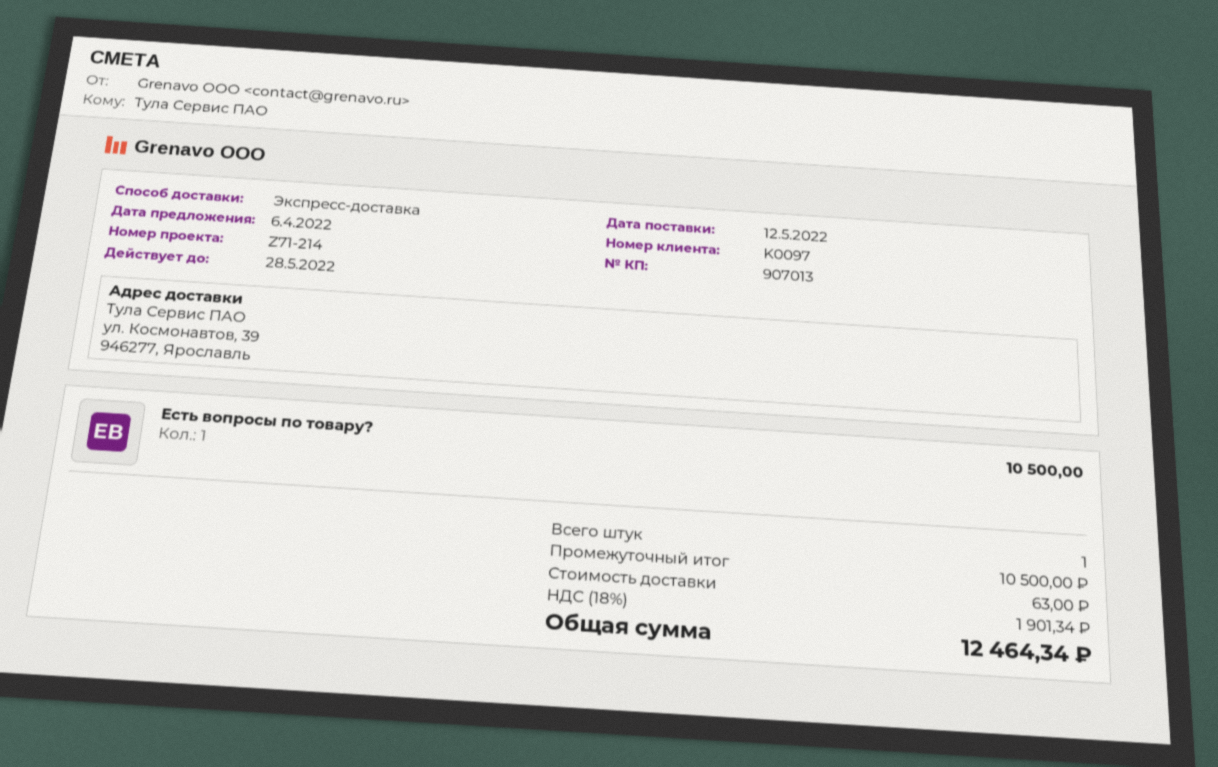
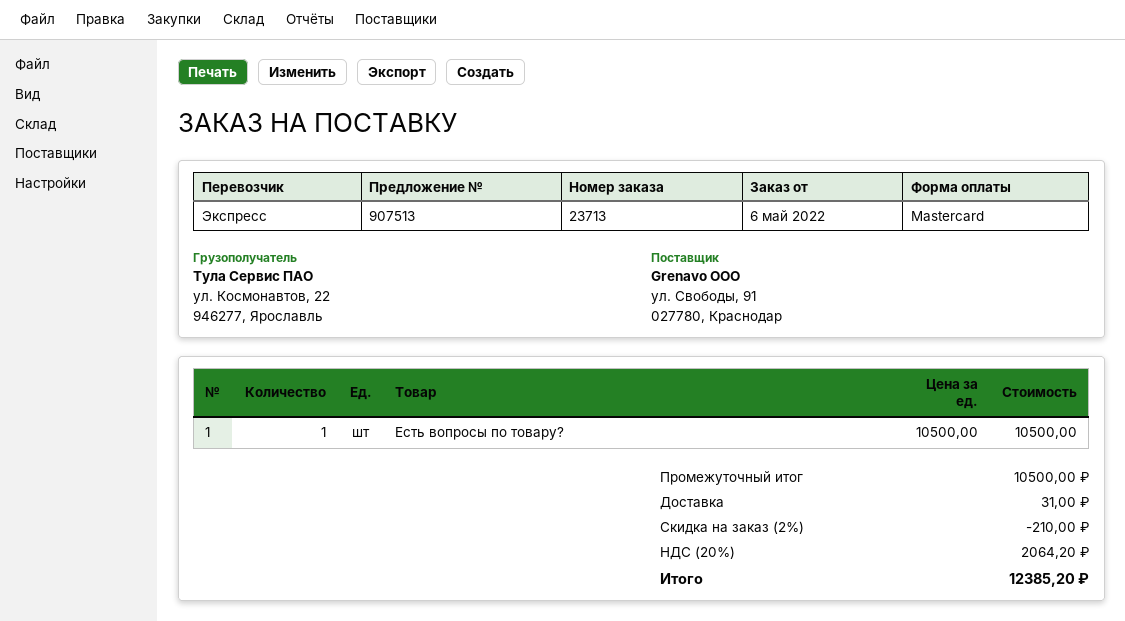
quote number: 907013 -> 907513
ship to: ул. Космонавтов, 39, 946277, Ярославль -> ул. Космонавтов, 22, 946277, Ярославль
discount: none -> 2% = 210.00
shipping: 63.00 -> 31.00
tax: 18% = 1901.34 -> 20% = 2064.20
total: 12464.34 -> 12385.20

